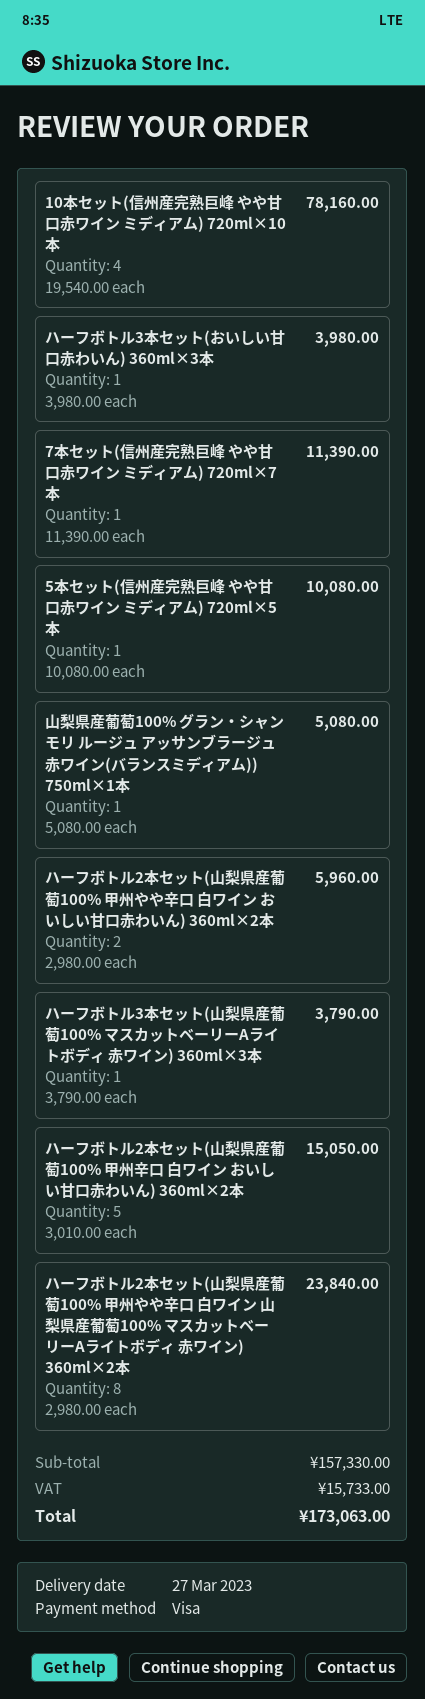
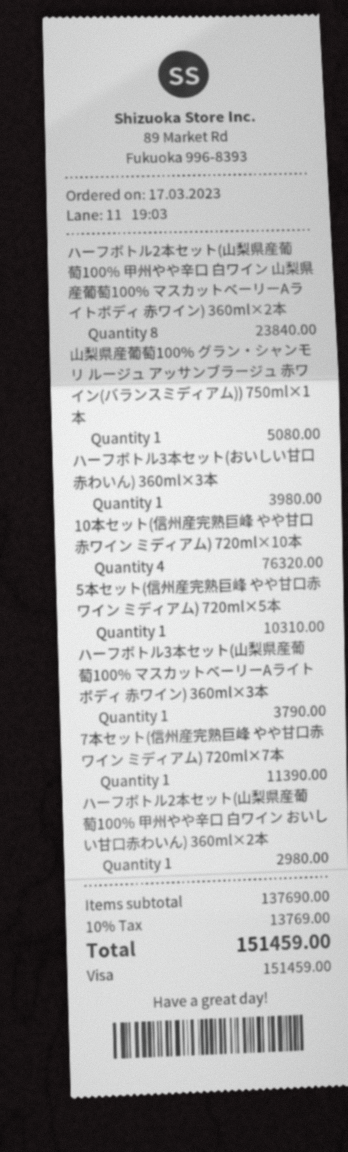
10本セット(信州産完熟巨峰 やや甘口赤ワイン ミディアム) 720ml×10本: 4 for 78160.00 -> 4 for 76320.00
5本セット(信州産完熟巨峰 やや甘口赤ワイン ミディアム) 720ml×5本: 1 for 10080.00 -> 1 for 10310.00
ハーフボトル2本セット(山梨県産葡萄100% 甲州やや辛口 白ワイン おいしい甘口赤わいん) 360ml×2本: 2 for 5960.00 -> 1 for 2980.00
ハーフボトル2本セット(山梨県産葡萄100% 甲州辛口 白ワイン おいしい甘口赤わいん) 360ml×2本: 5 for 15050.00 -> none
subtotal: 157330.00 -> 137690.00
tax: 15733.00 -> 13769.00
total: 173063.00 -> 151459.00

